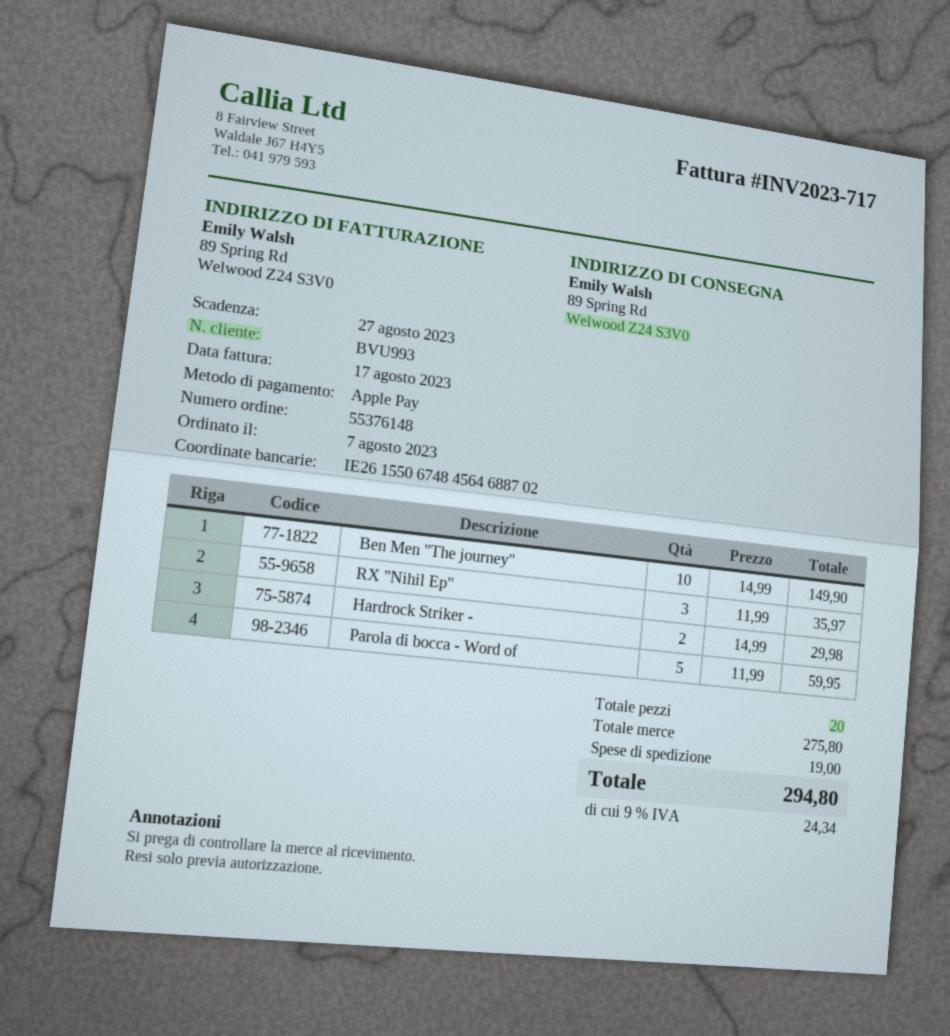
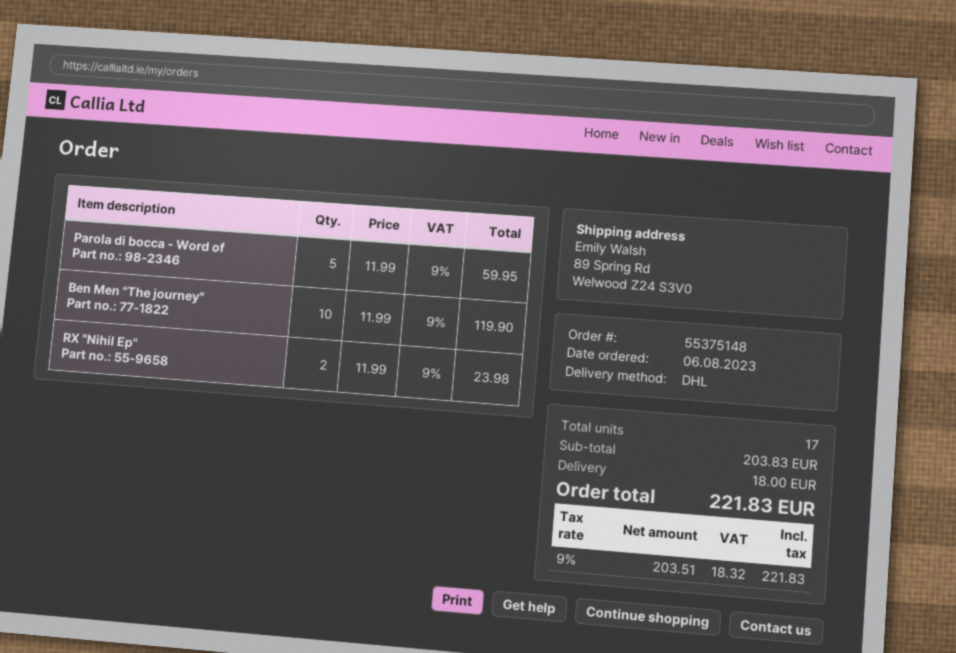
order number: 55376148 -> 55375148
order date: 2023-08-07 -> 2023-08-06
Ben Men "The journey": 10 x 14.99 = 149.90 -> 10 x 11.99 = 119.90
RX "Nihil Ep": 3 x 11.99 = 35.97 -> 2 x 11.99 = 23.98
Hardrock Striker -: 2 x 14.99 = 29.98 -> none
total quantity: 20 -> 17
subtotal: 275.80 -> 203.83
shipping: 19.00 -> 18.00
tax: 9% = 24.34 -> 9% = 18.32
total: 294.80 -> 221.83

